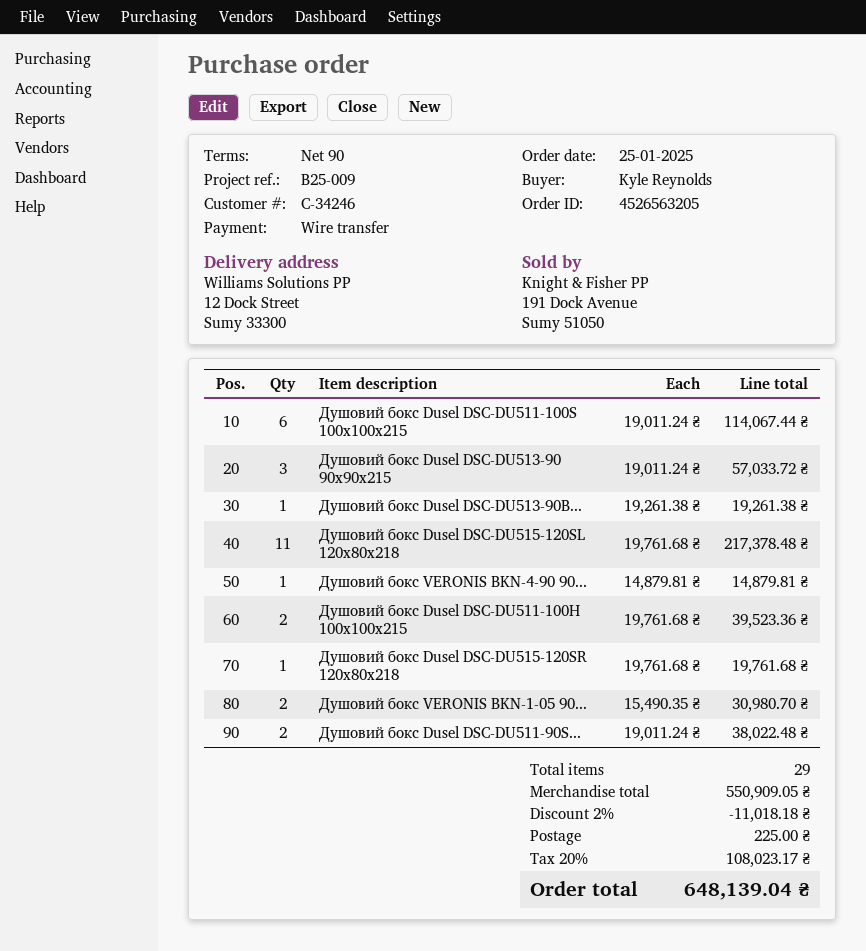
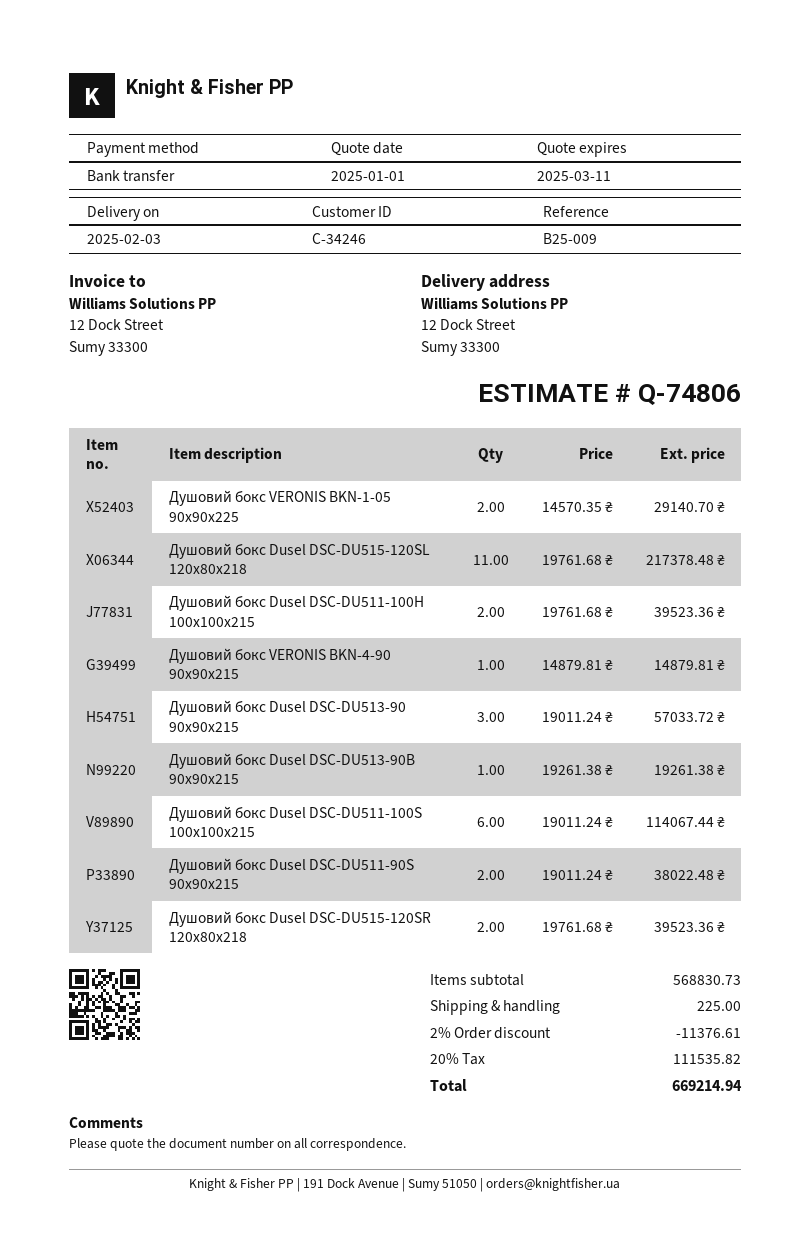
Душовий бокс Dusel DSC-DU515-120SR 120х80х218: 1 x 19761.68 = 19761.68 -> 2 x 19761.68 = 39523.36
Душовий бокс VERONIS BKN-1-05 90...: 2 x 15490.35 = 30980.70 -> 2 x 14570.35 = 29140.70
subtotal: 550909.05 -> 568830.73
discount: 2% = 11018.18 -> 2% = 11376.61
tax: 20% = 108023.17 -> 20% = 111535.82
total: 648139.04 -> 669214.94

